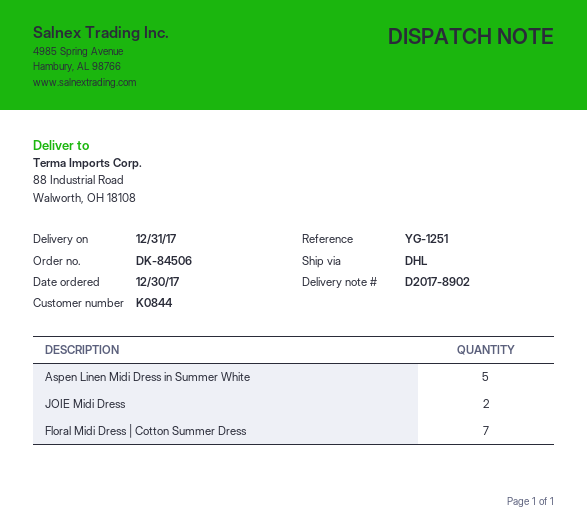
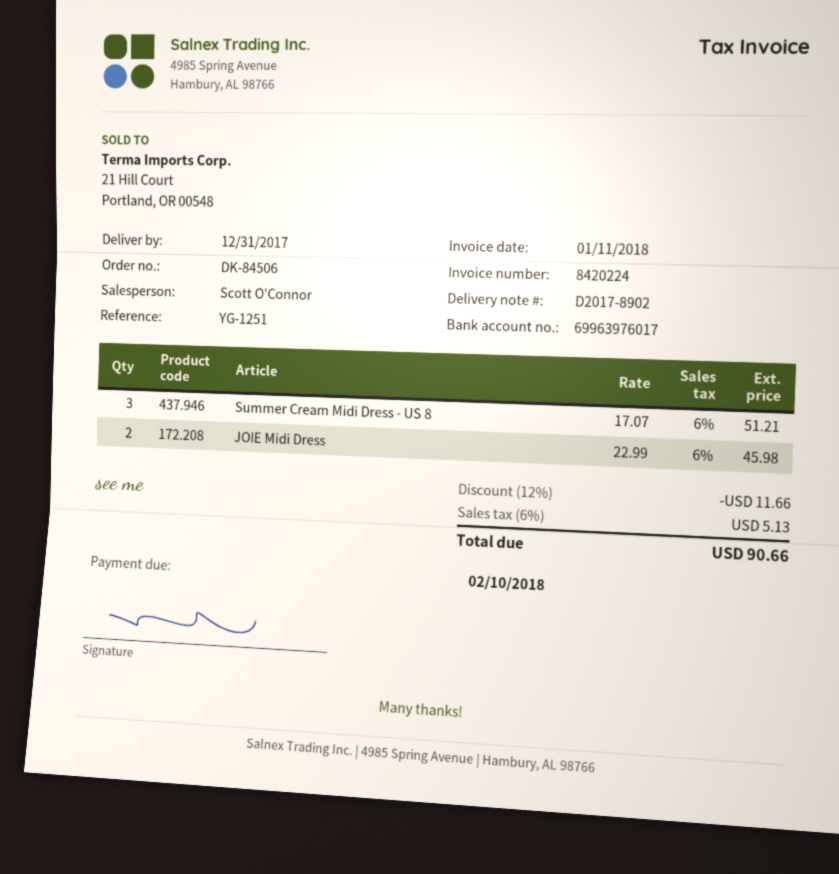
Aspen Linen Midi Dress in Summer White: 5 -> none
Floral Midi Dress | Cotton Summer Dress: 7 -> none
Summer Cream Midi Dress - US 8: none -> 3

